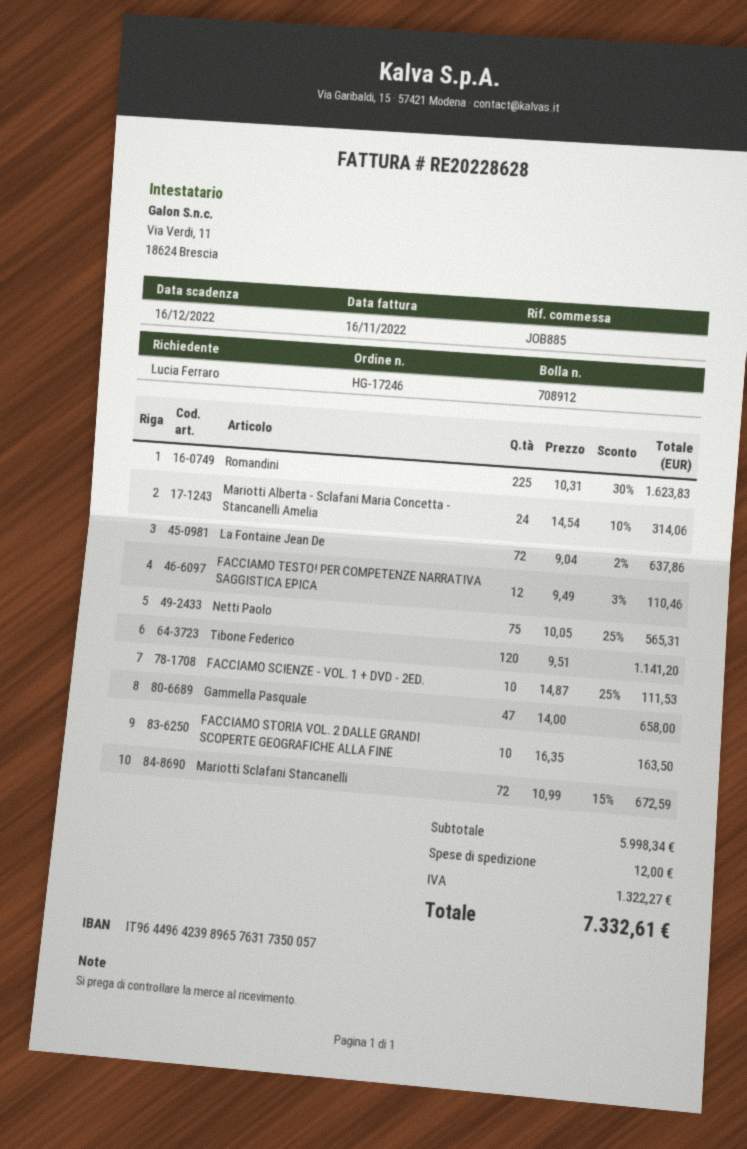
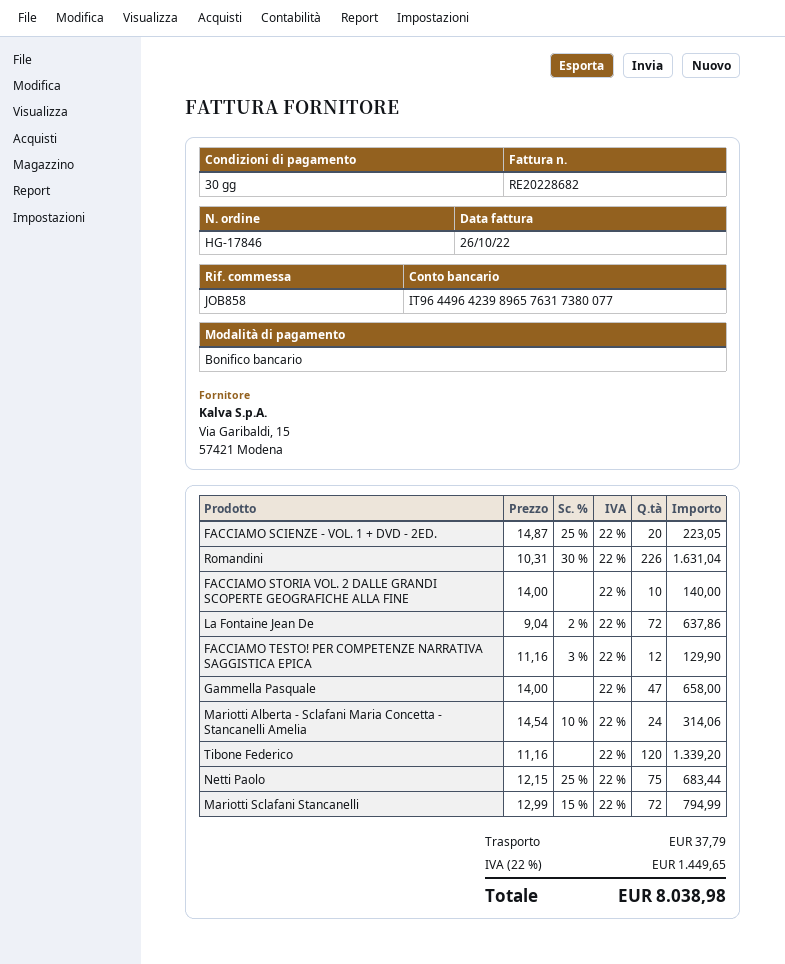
order number: HG-17246 -> HG-17846
invoice number: RE20228628 -> RE20228682
invoice date: 2022-11-16 -> 2022-10-26
reference: JOB885 -> JOB858
bank account: IT9644964239896576317350057 -> IT9644964239896576317380077
Romandini: 225 x 10.31 - 30% = 1623.83 -> 226 x 10.31 - 30% = 1631.04
FACCIAMO TESTO! PER COMPETENZE NARRATIVA SAGGISTICA EPICA: 12 x 9.49 - 3% = 110.46 -> 12 x 11.16 - 3% = 129.90
Netti Paolo: 75 x 10.05 - 25% = 565.31 -> 75 x 12.15 - 25% = 683.44
Tibone Federico: 120 x 9.51 = 1141.20 -> 120 x 11.16 = 1339.20
FACCIAMO SCIENZE - VOL. 1 + DVD - 2ED.: 10 x 14.87 - 25% = 111.53 -> 20 x 14.87 - 25% = 223.05
FACCIAMO STORIA VOL. 2 DALLE GRANDI SCOPERTE GEOGRAFICHE ALLA FINE: 10 x 16.35 = 163.50 -> 10 x 14.00 = 140.00
Mariotti Sclafani Stancanelli: 72 x 10.99 - 15% = 672.59 -> 72 x 12.99 - 15% = 794.99
shipping: 12.00 -> 37.79
tax: 1322.27 -> 1449.65
total: 7332.61 -> 8038.98

